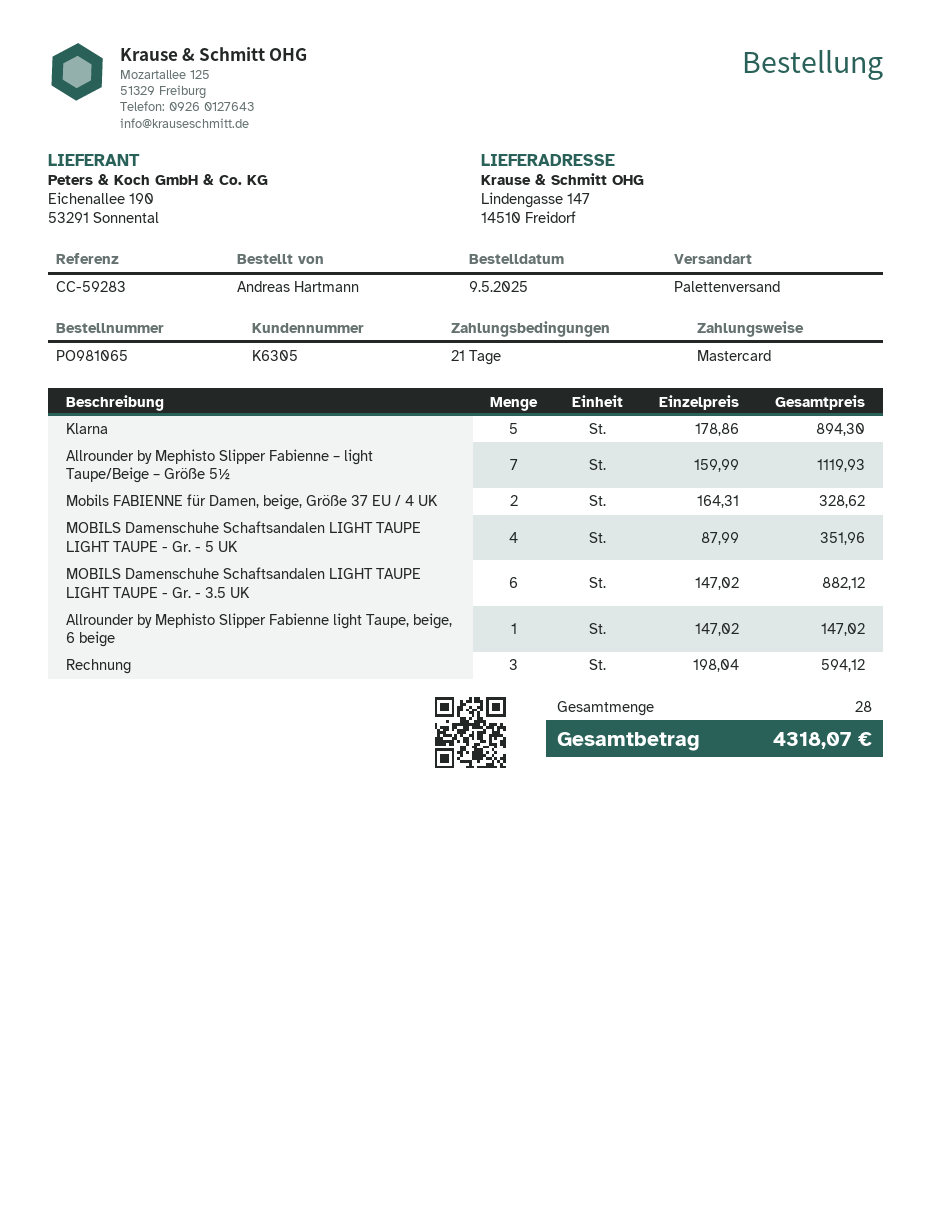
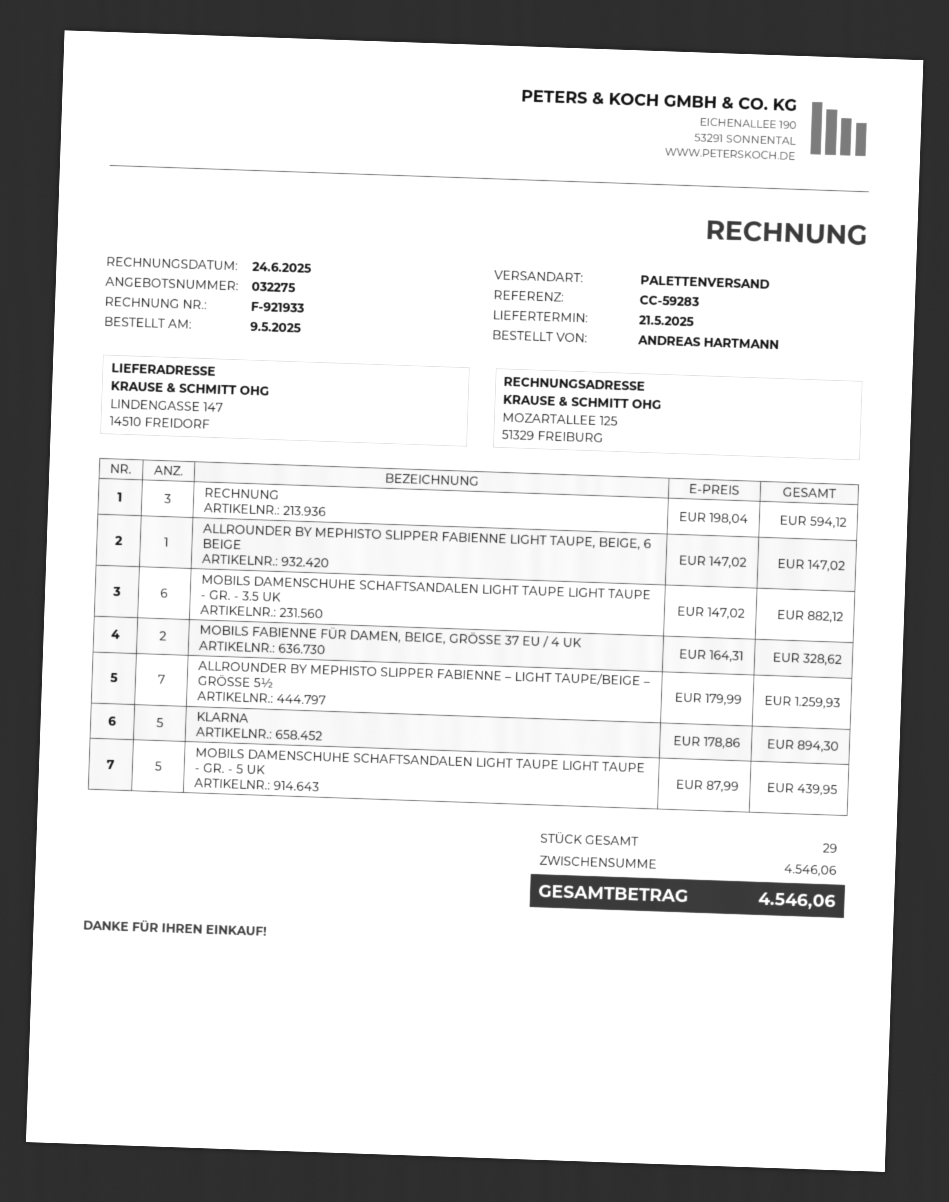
Allrounder by Mephisto Slipper Fabienne – light Taupe/Beige – Größe 5½: 7 x 159.99 = 1119.93 -> 7 x 179.99 = 1259.93
MOBILS Damenschuhe Schaftsandalen LIGHT TAUPE LIGHT TAUPE - Gr. - 5 UK: 4 x 87.99 = 351.96 -> 5 x 87.99 = 439.95
total quantity: 28 -> 29
total: 4318.07 -> 4546.06

